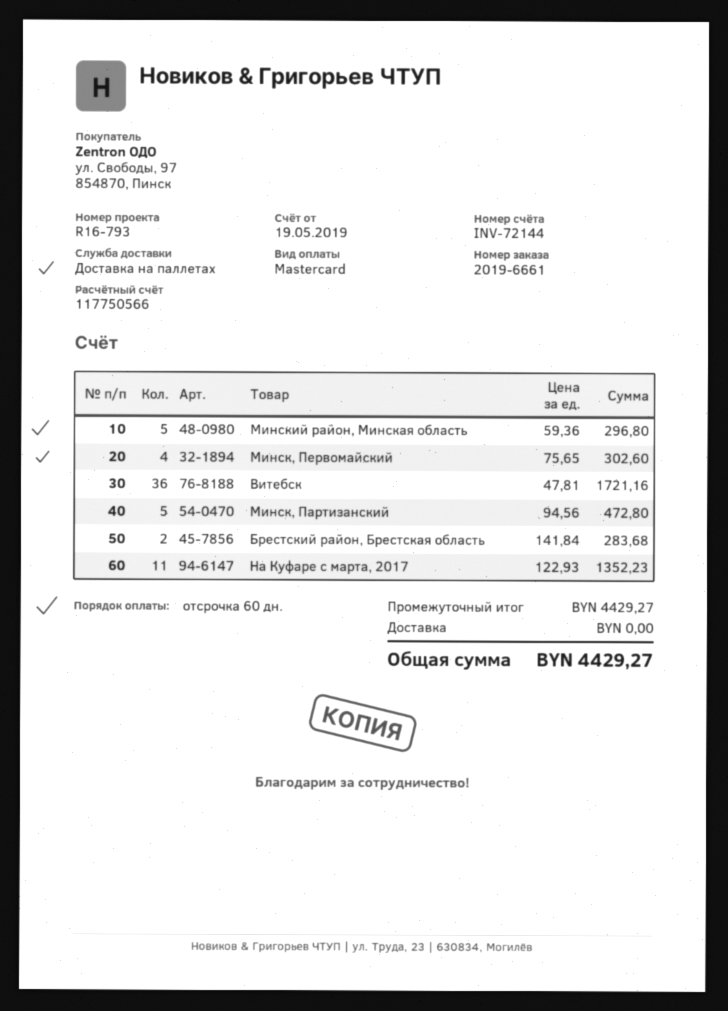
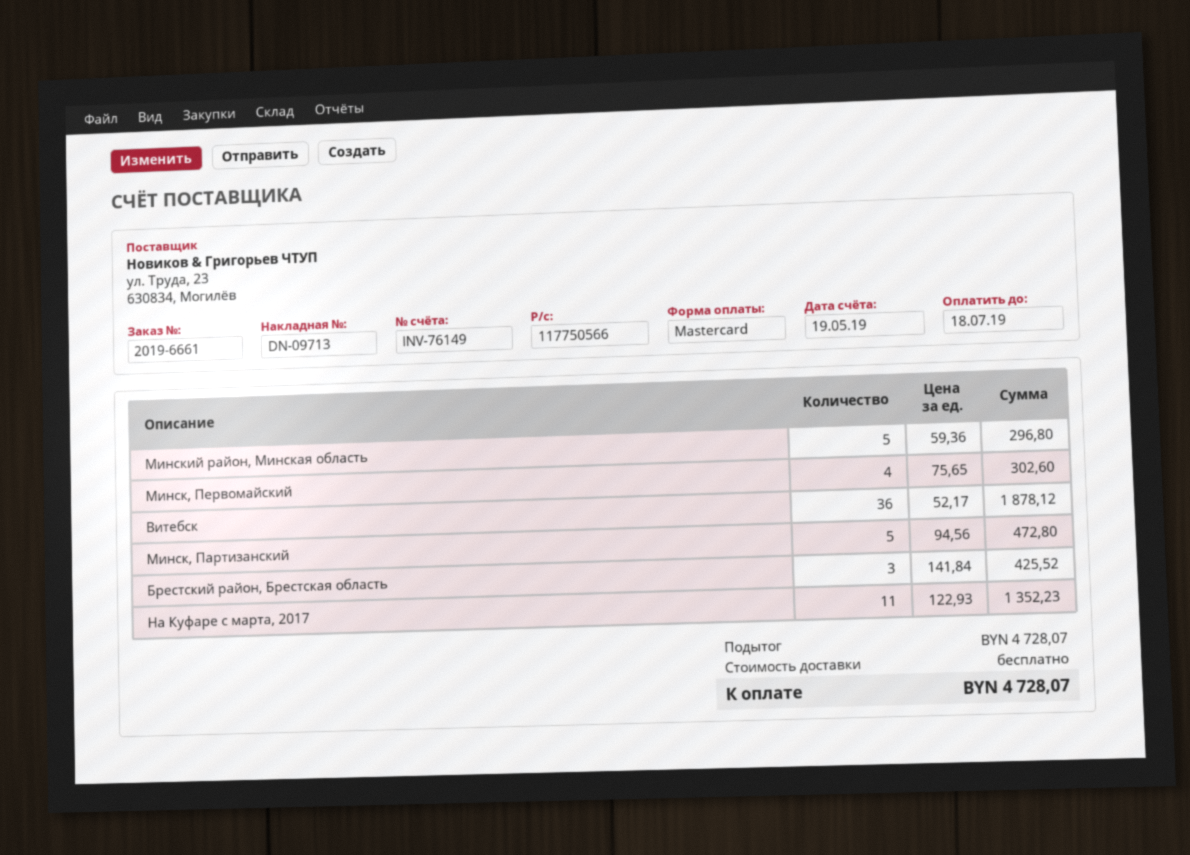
invoice number: INV-72144 -> INV-76149
Витебск: 36 x 47.81 = 1721.16 -> 36 x 52.17 = 1878.12
Брестский район, Брестская область: 2 x 141.84 = 283.68 -> 3 x 141.84 = 425.52
subtotal: 4429.27 -> 4728.07
total: 4429.27 -> 4728.07

